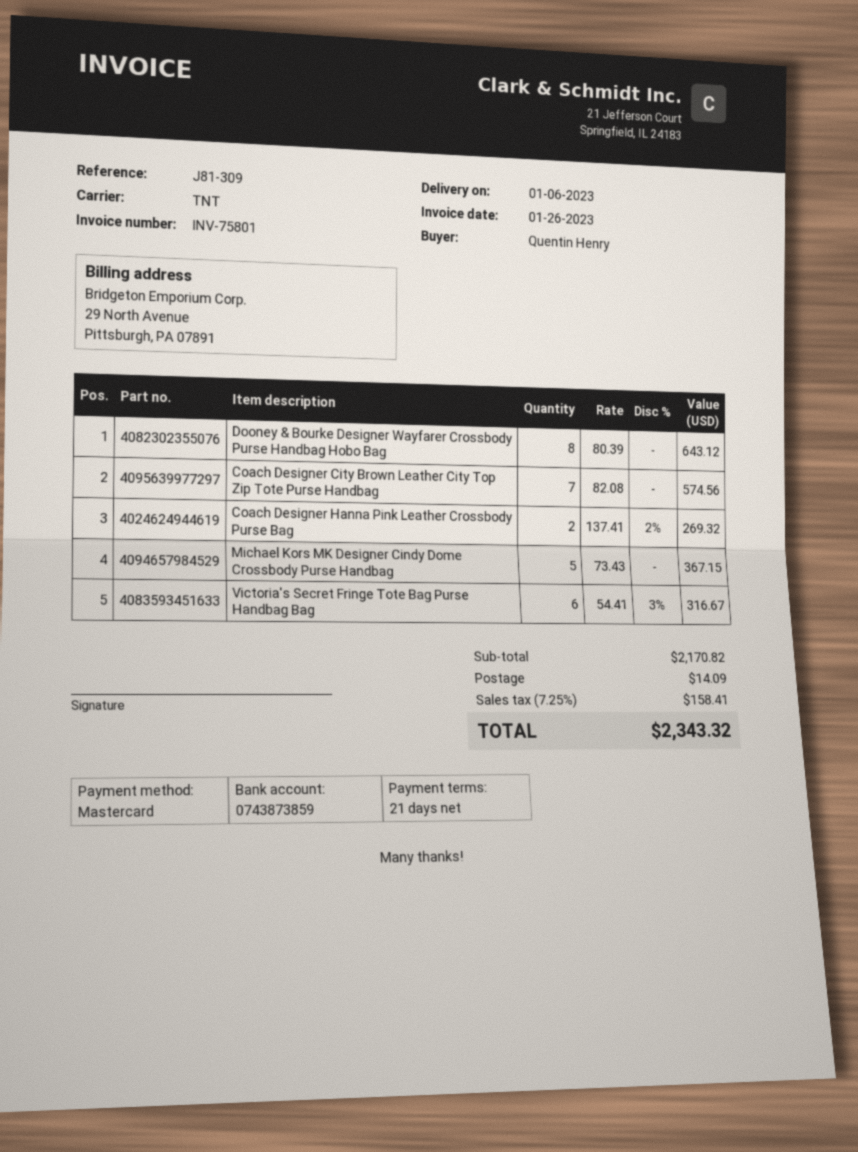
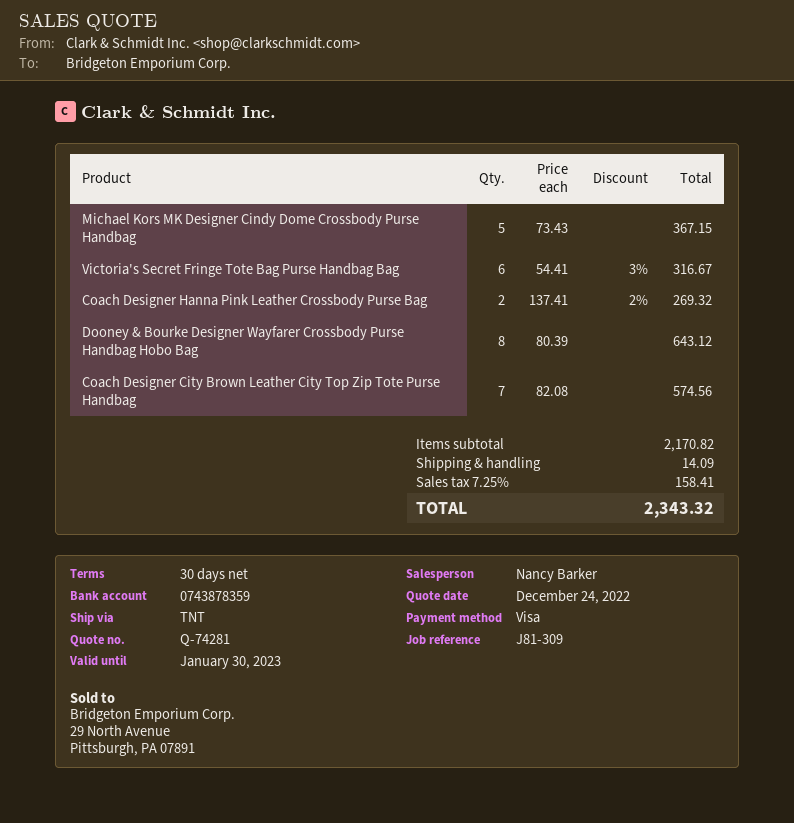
payment terms: 21 days -> 30 days
payment method: Mastercard -> Visa
bank account: 0743873859 -> 0743878359

